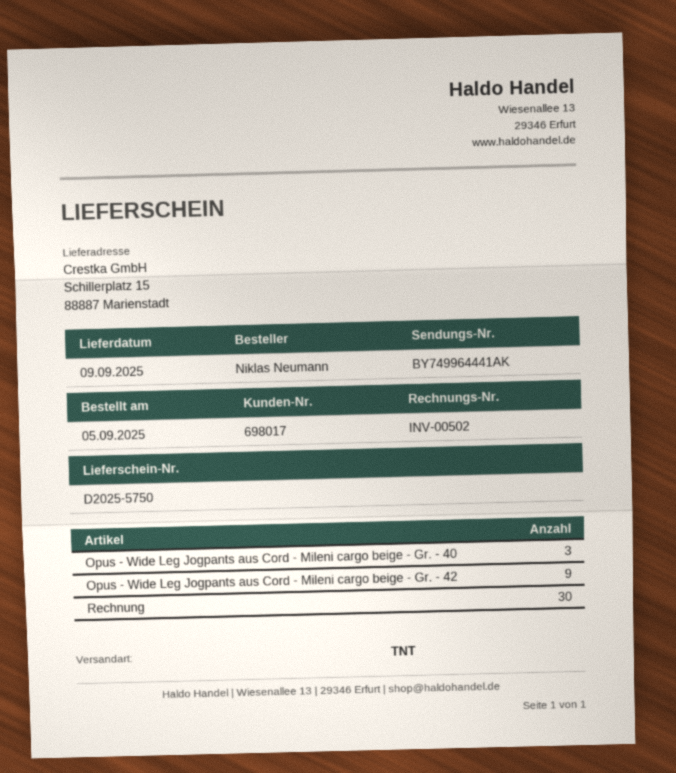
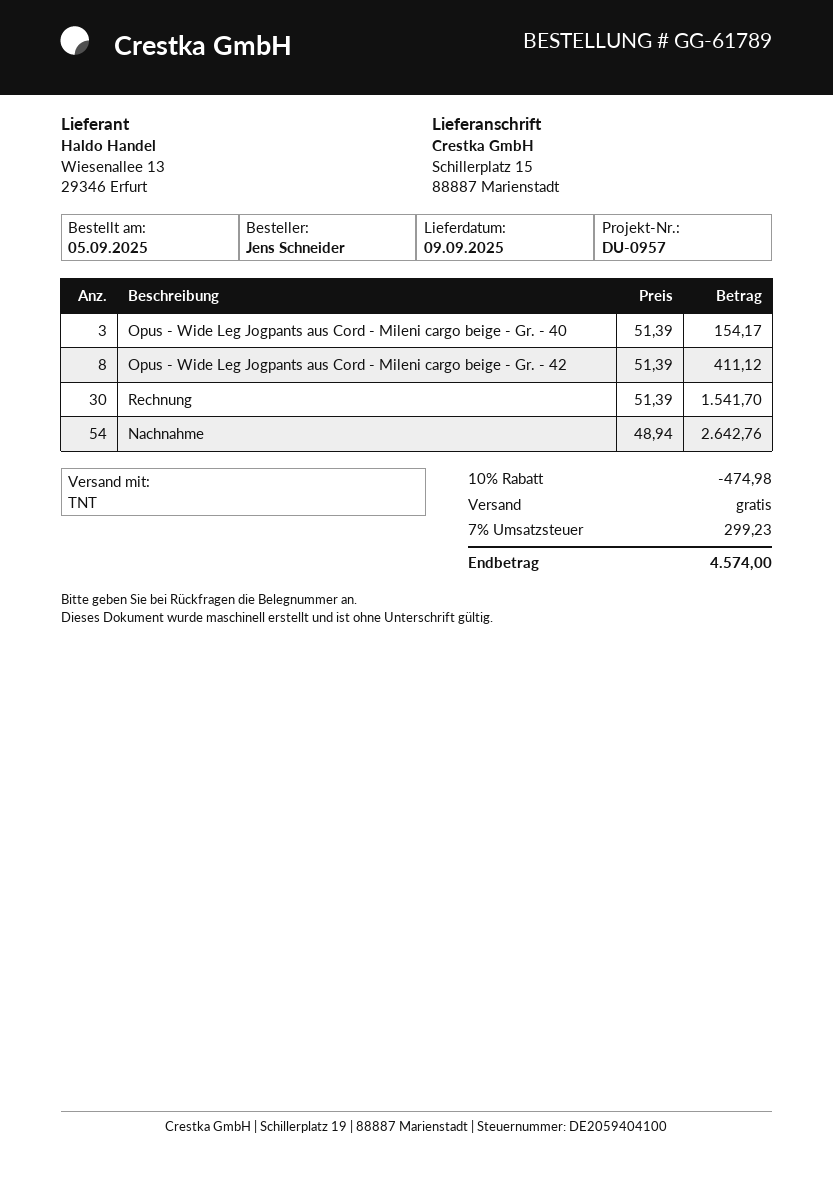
ordered by: Niklas Neumann -> Jens Schneider
Opus - Wide Leg Jogpants aus Cord - Mileni cargo beige - Gr. - 42: 9 -> 8
Nachnahme: none -> 54

